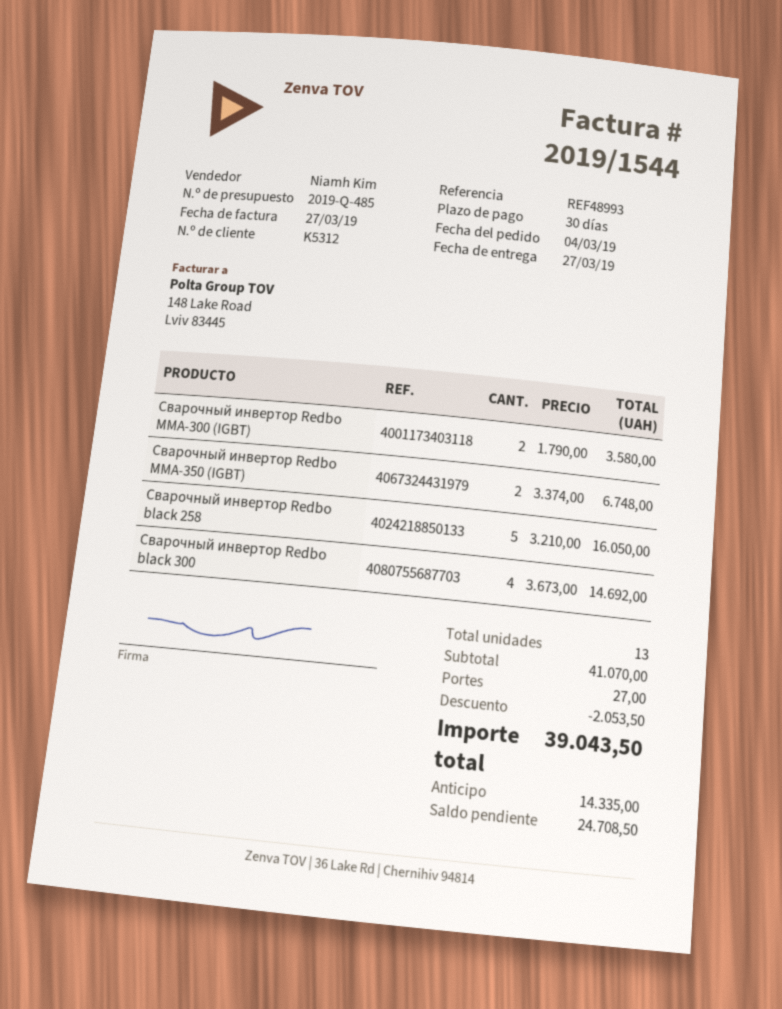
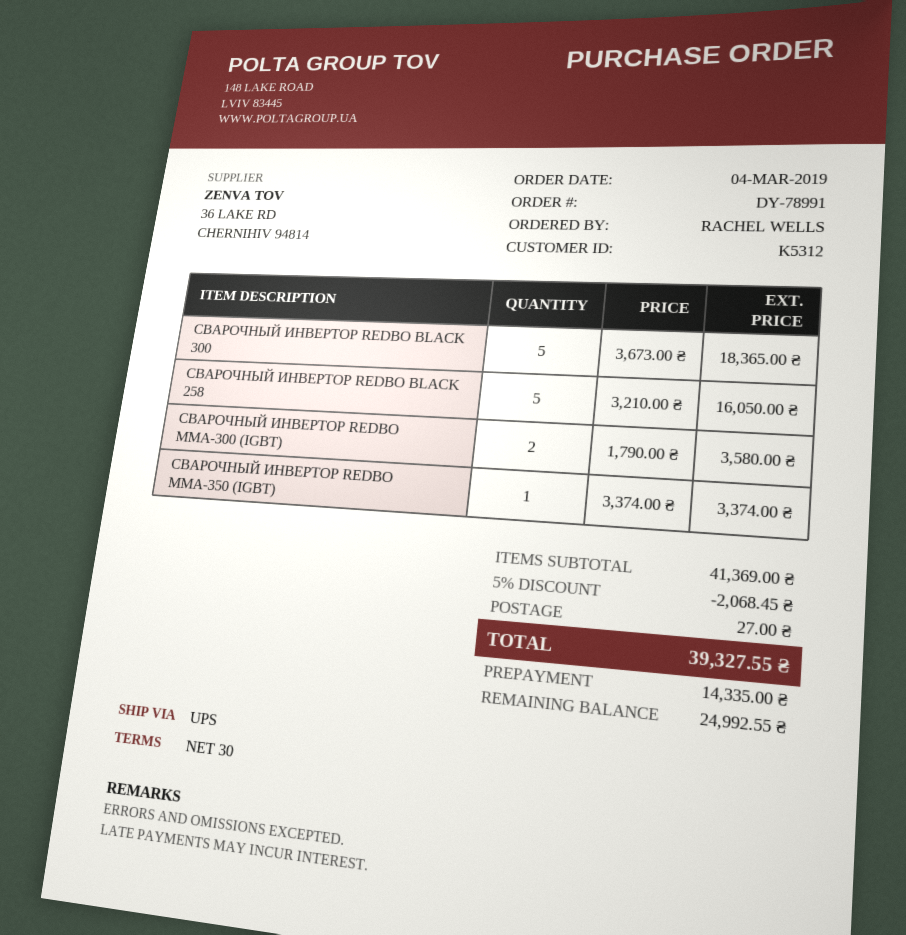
Сварочный инвертор Redbo MMA-350 (IGBT): 2 x 3374.00 = 6748.00 -> 1 x 3374.00 = 3374.00
Сварочный инвертор Redbo black 300: 4 x 3673.00 = 14692.00 -> 5 x 3673.00 = 18365.00
subtotal: 41070.00 -> 41369.00
discount: 2053.50 -> 2068.45
total: 39043.50 -> 39327.55
balance: 24708.50 -> 24992.55

